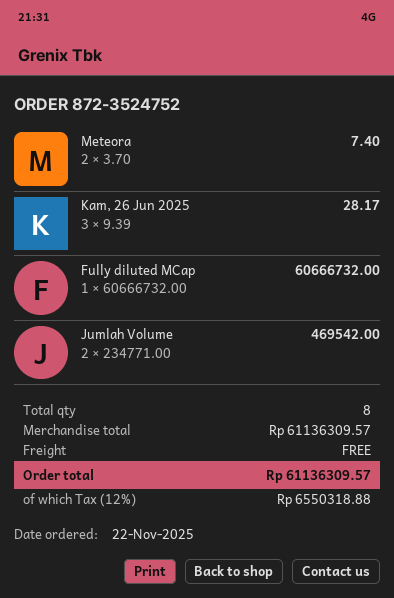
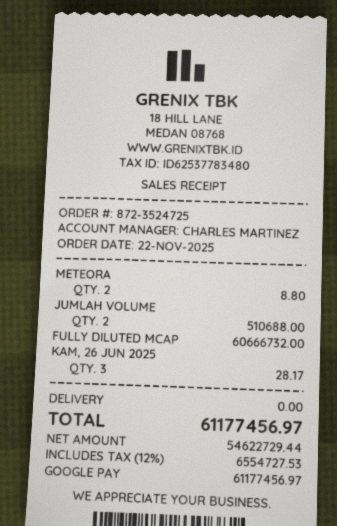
order number: 872-3524752 -> 872-3524725
Meteora: 2 for 7.40 -> 2 for 8.80
Jumlah Volume: 2 for 469542.00 -> 2 for 510688.00
tax: 12% = 6550318.88 -> 12% = 6554727.53
total: 61136309.57 -> 61177456.97

